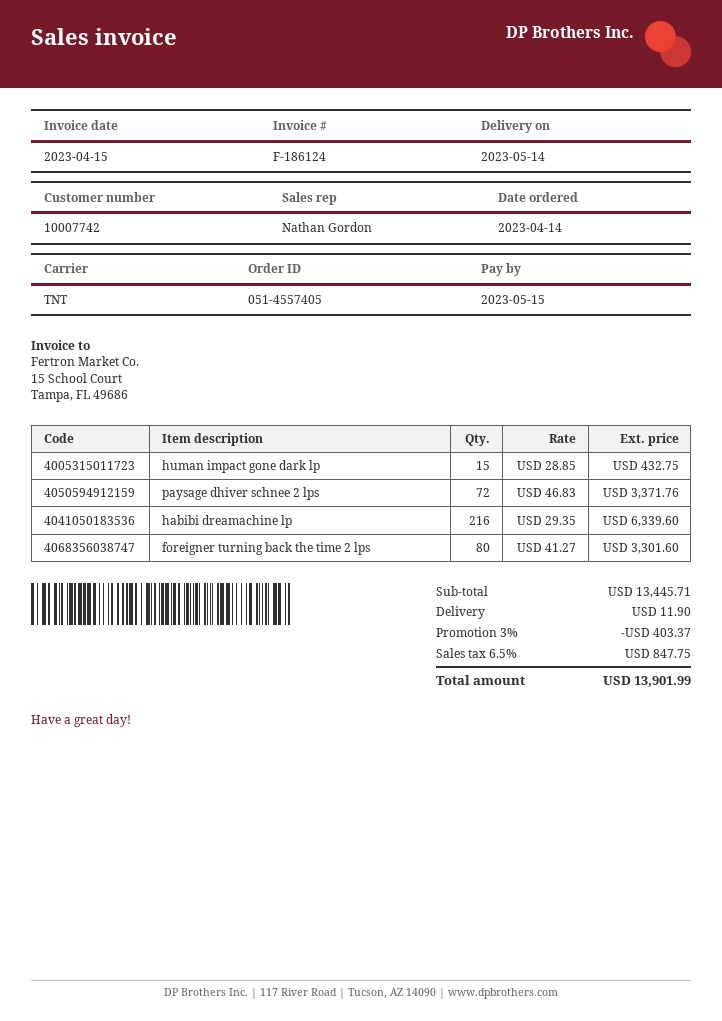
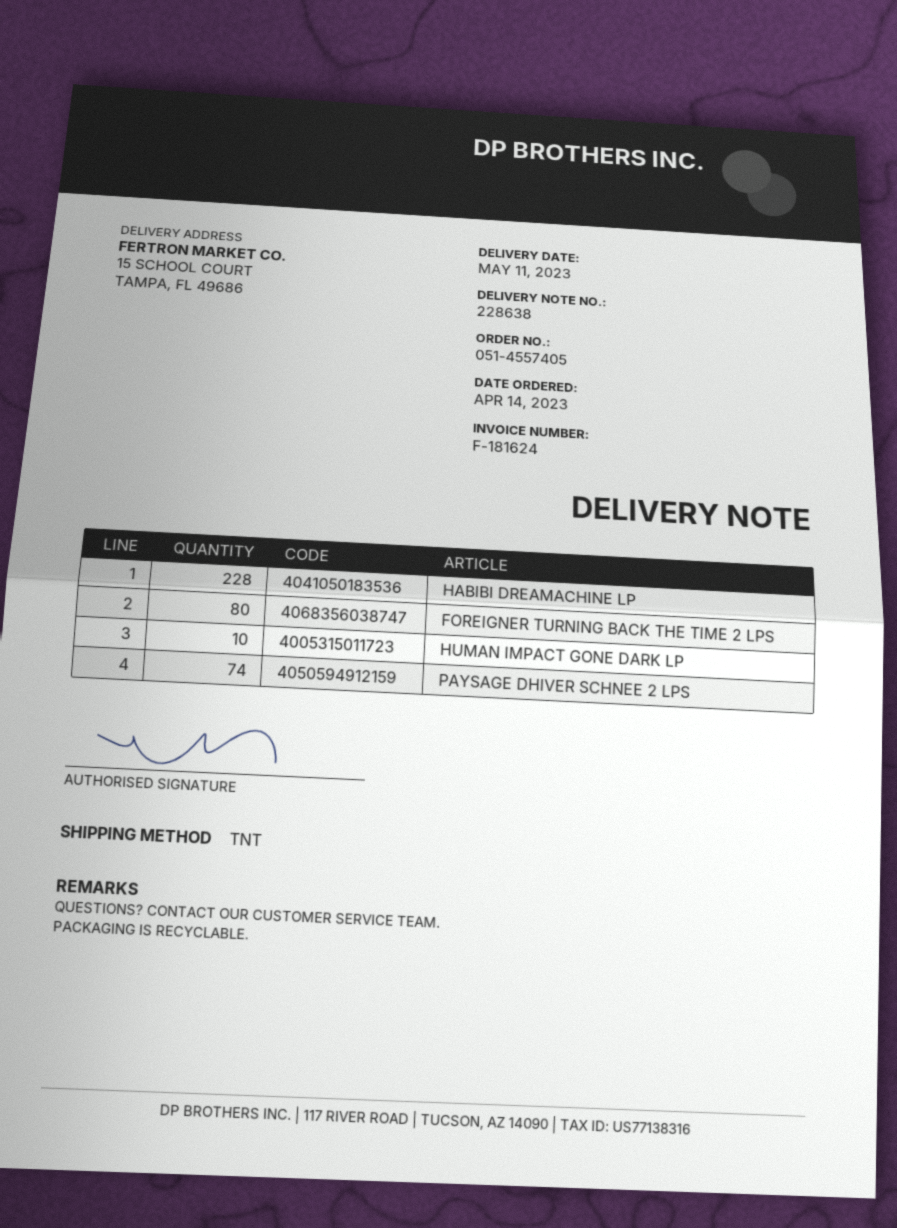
delivery date: 2023-05-14 -> 2023-05-11
invoice number: F-186124 -> F-181624
human impact gone dark lp: 15 -> 10
paysage dhiver schnee 2 lps: 72 -> 74
habibi dreamachine lp: 216 -> 228

